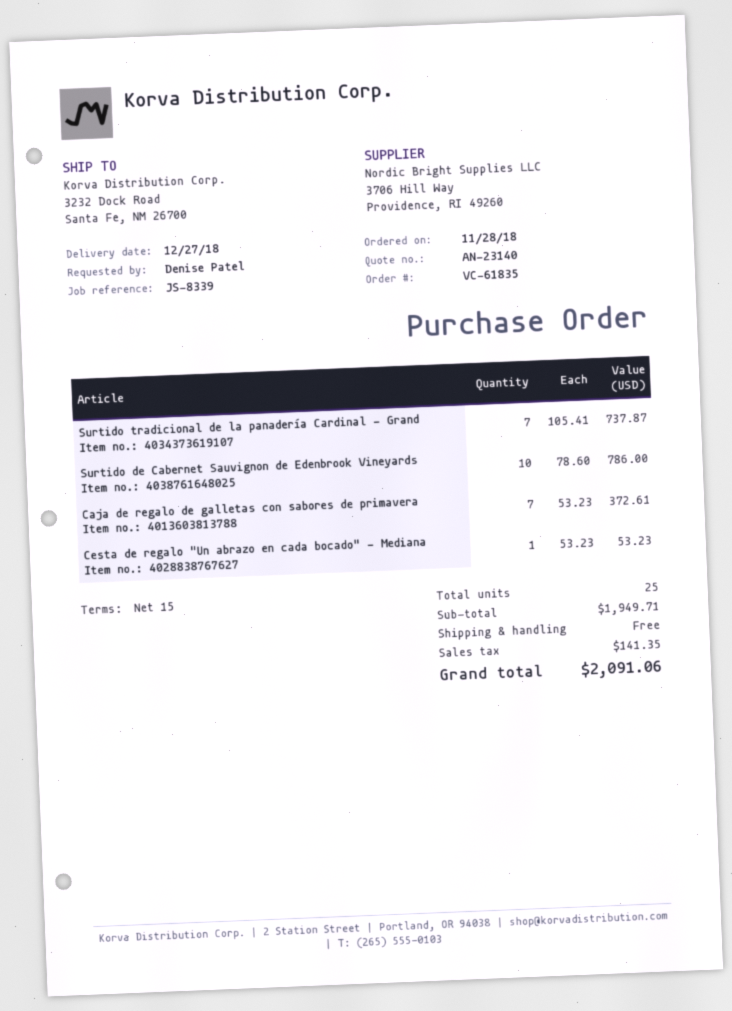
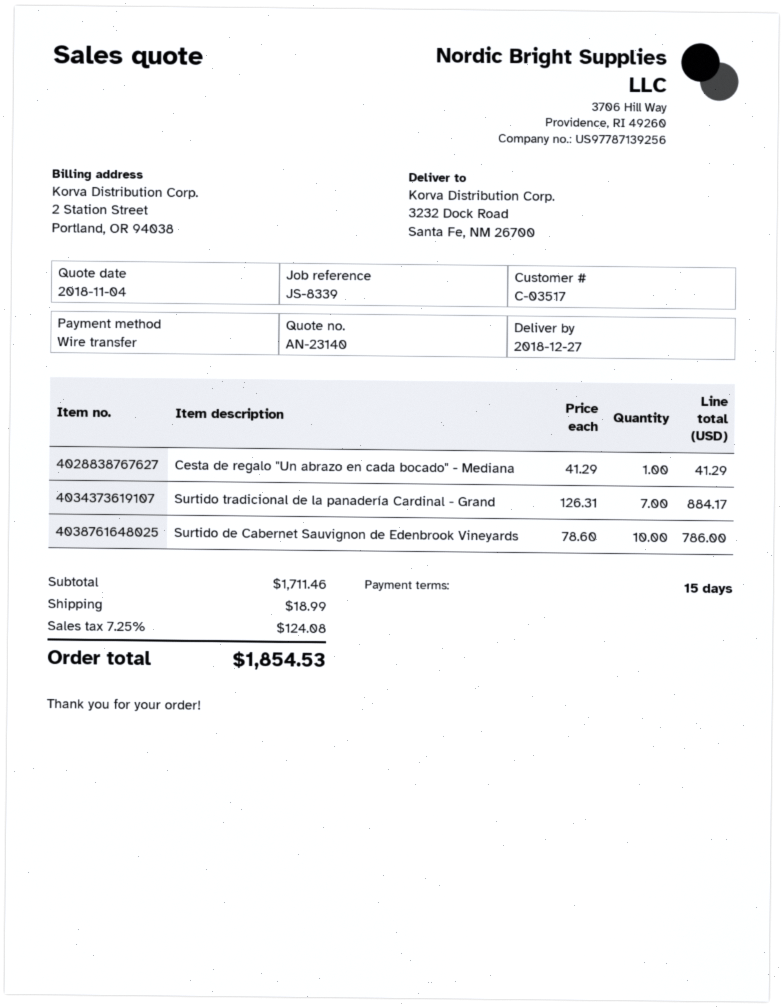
Surtido tradicional de la panadería Cardinal - Grand: 7 x 105.41 = 737.87 -> 7 x 126.31 = 884.17
Caja de regalo de galletas con sabores de primavera: 7 x 53.23 = 372.61 -> none
Cesta de regalo "Un abrazo en cada bocado" - Mediana: 1 x 53.23 = 53.23 -> 1 x 41.29 = 41.29
subtotal: 1949.71 -> 1711.46
shipping: 0.00 -> 18.99
tax: 141.35 -> 124.08
total: 2091.06 -> 1854.53

